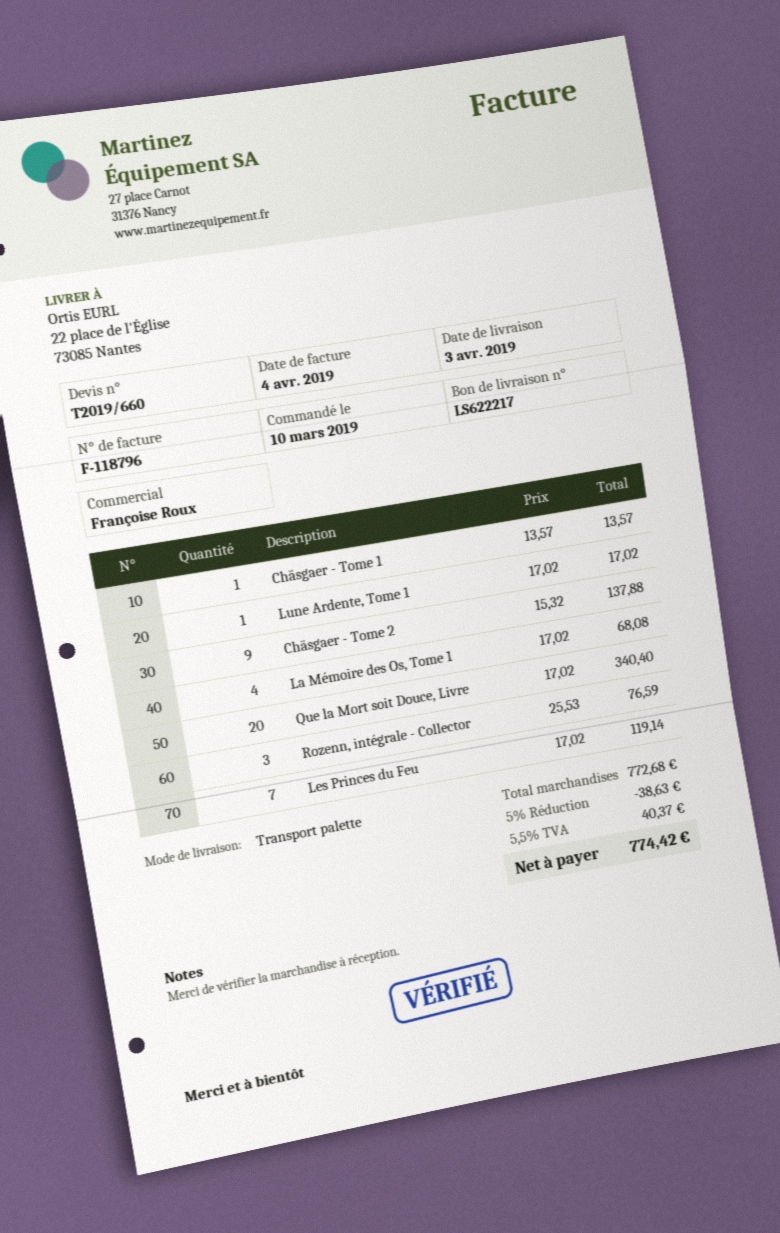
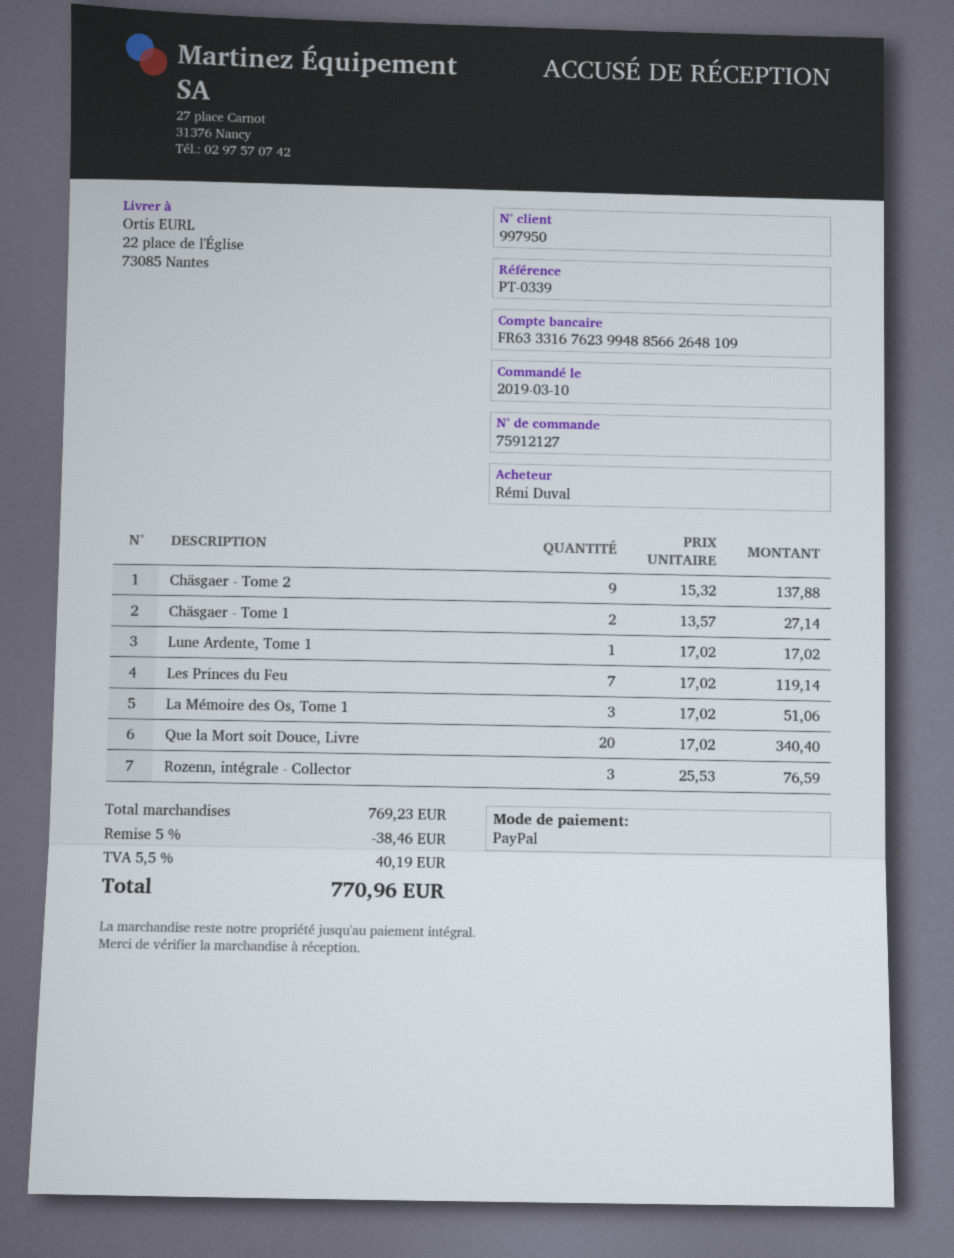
Chäsgaer - Tome 1: 1 x 13.57 = 13.57 -> 2 x 13.57 = 27.14
La Mémoire des Os, Tome 1: 4 x 17.02 = 68.08 -> 3 x 17.02 = 51.06
subtotal: 772.68 -> 769.23
discount: 5% = 38.63 -> 5% = 38.46
tax: 5.5% = 40.37 -> 5.5% = 40.19
total: 774.42 -> 770.96

